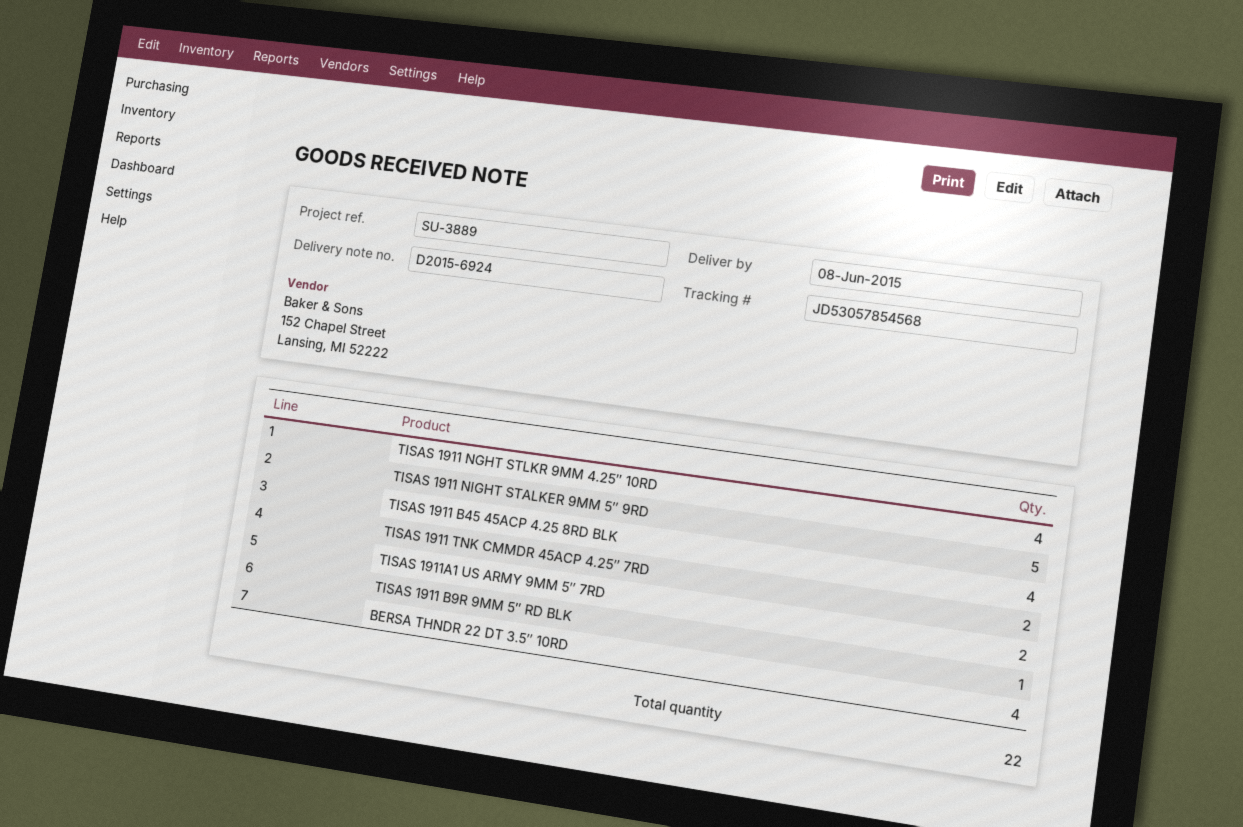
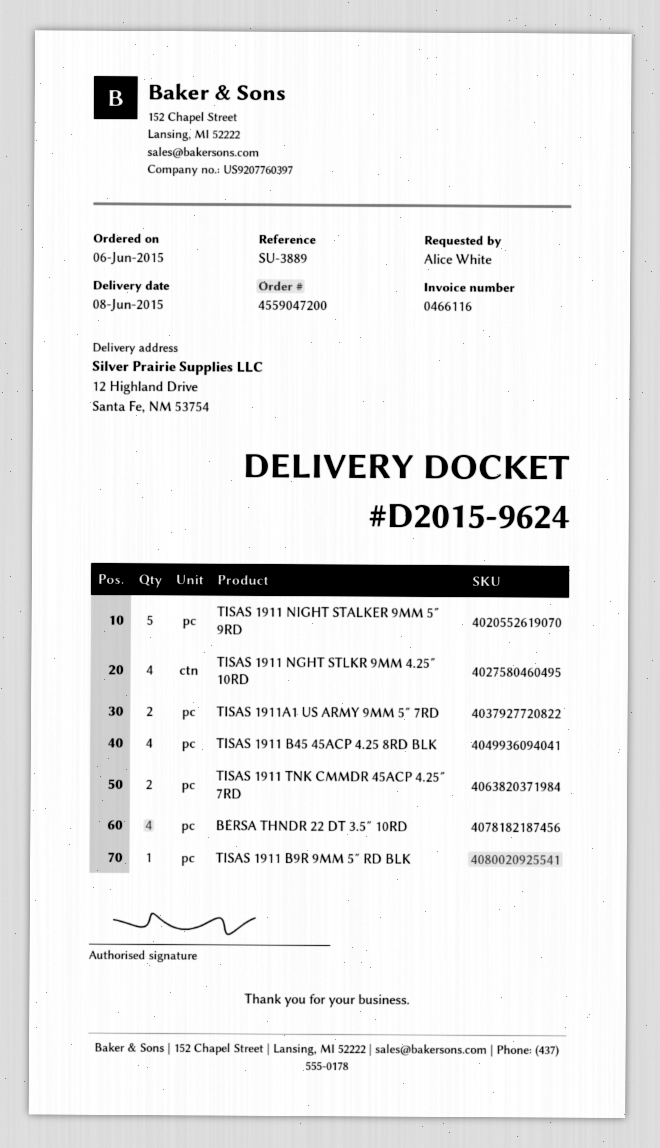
delivery note number: D2015-6924 -> D2015-9624

